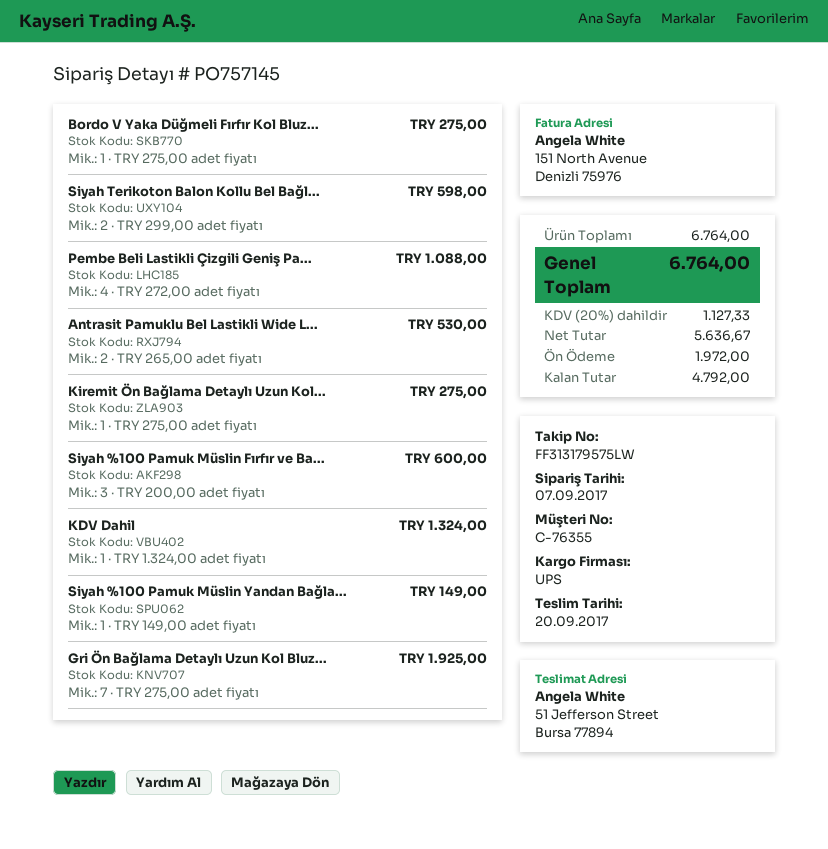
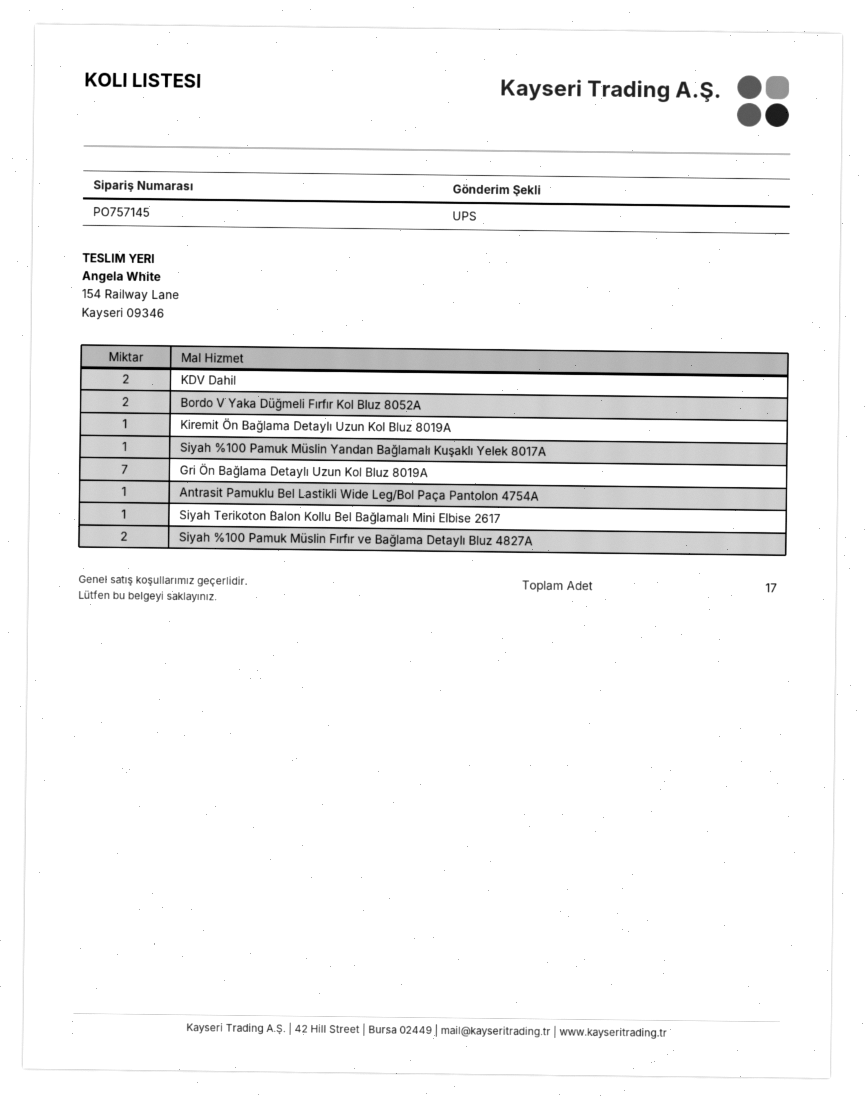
ship to: 51 Jefferson Street, Bursa 77894 -> 154 Railway Lane, Kayseri 09346
Bordo V Yaka Düğmeli Fırfır Kol Bluz...: 1 -> 2
Siyah Terikoton Balon Kollu Bel Bağl...: 2 -> 1
Pembe Beli Lastikli Çizgili Geniş Pa...: 4 -> none
Antrasit Pamuklu Bel Lastikli Wide L...: 2 -> 1
Siyah %100 Pamuk Müslin Fırfır ve Ba...: 3 -> 2
KDV Dahil: 1 -> 2

